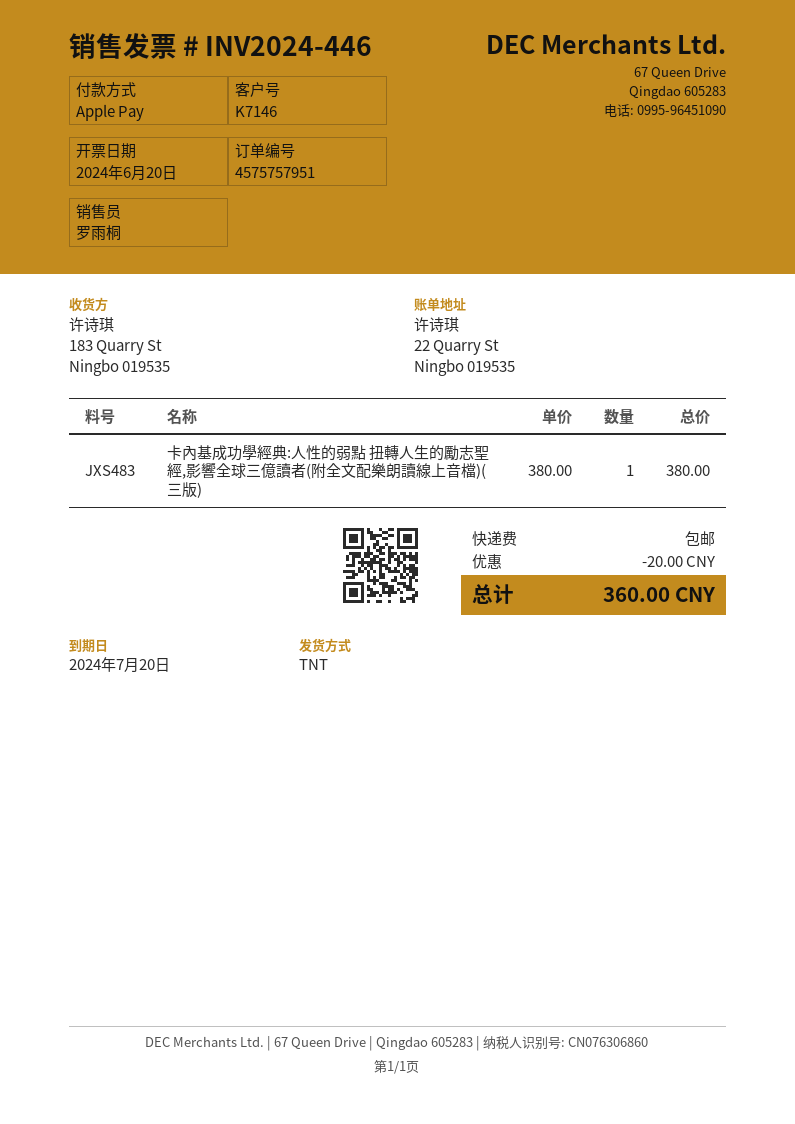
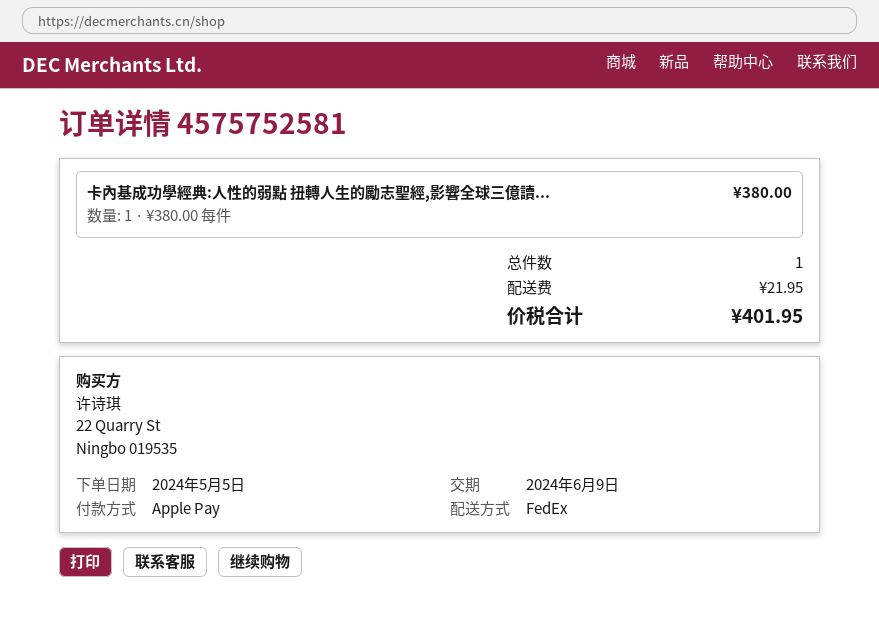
order number: 4575757951 -> 4575752581
shipping method: TNT -> FedEx
discount: 20.00 -> none
shipping: 0.00 -> 21.95
total: 360.00 -> 401.95

